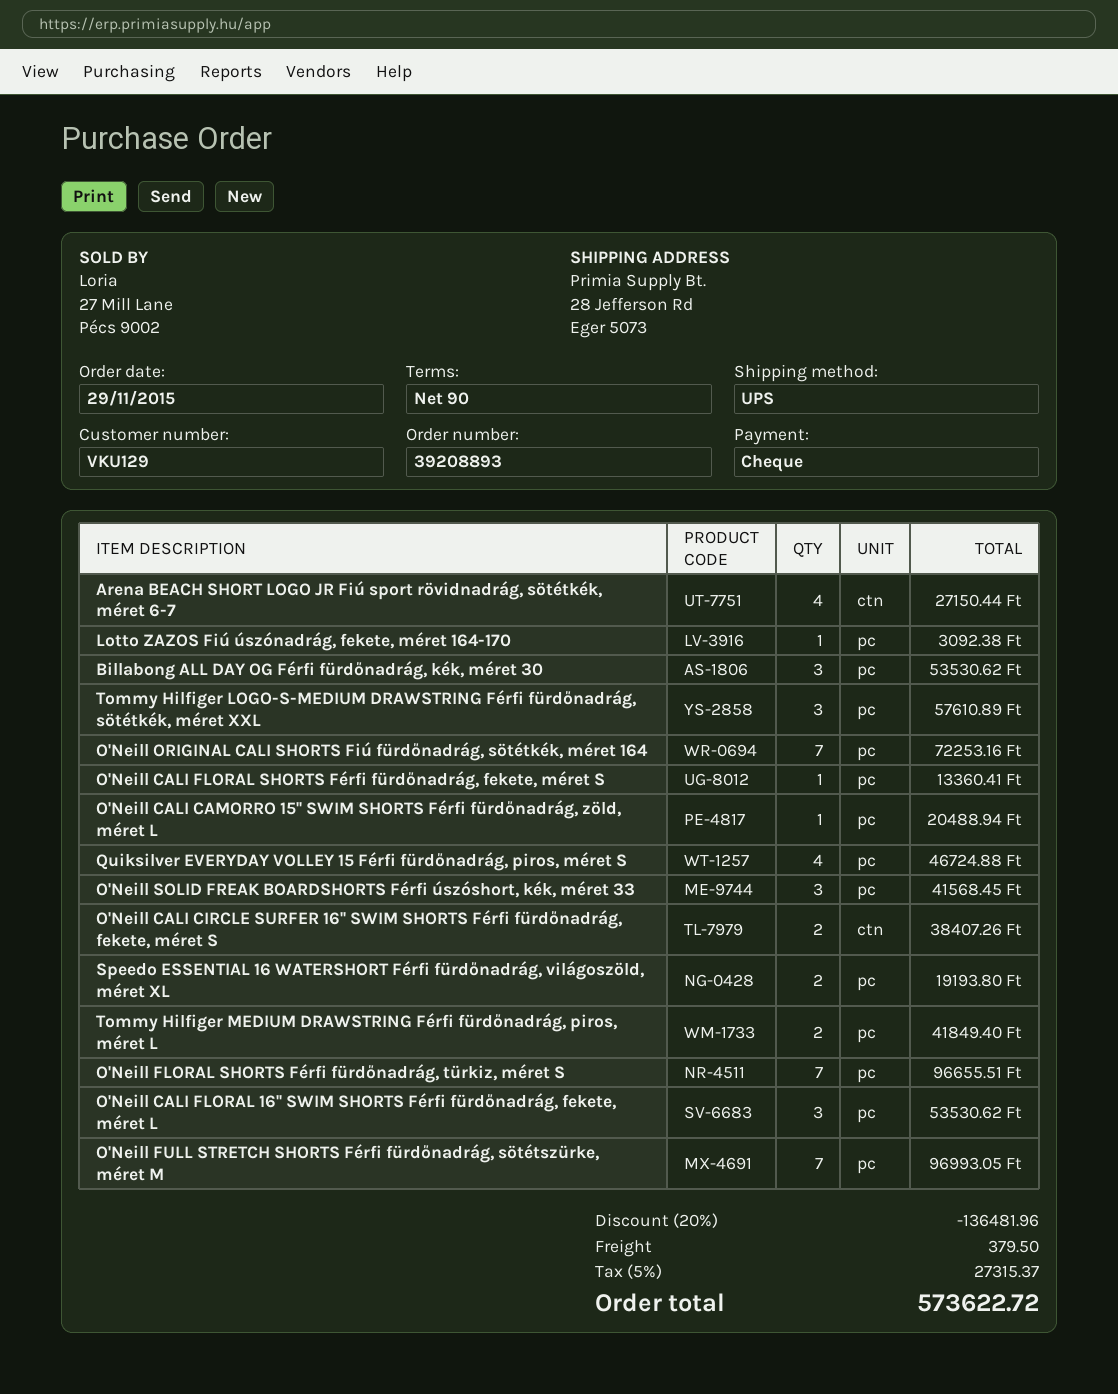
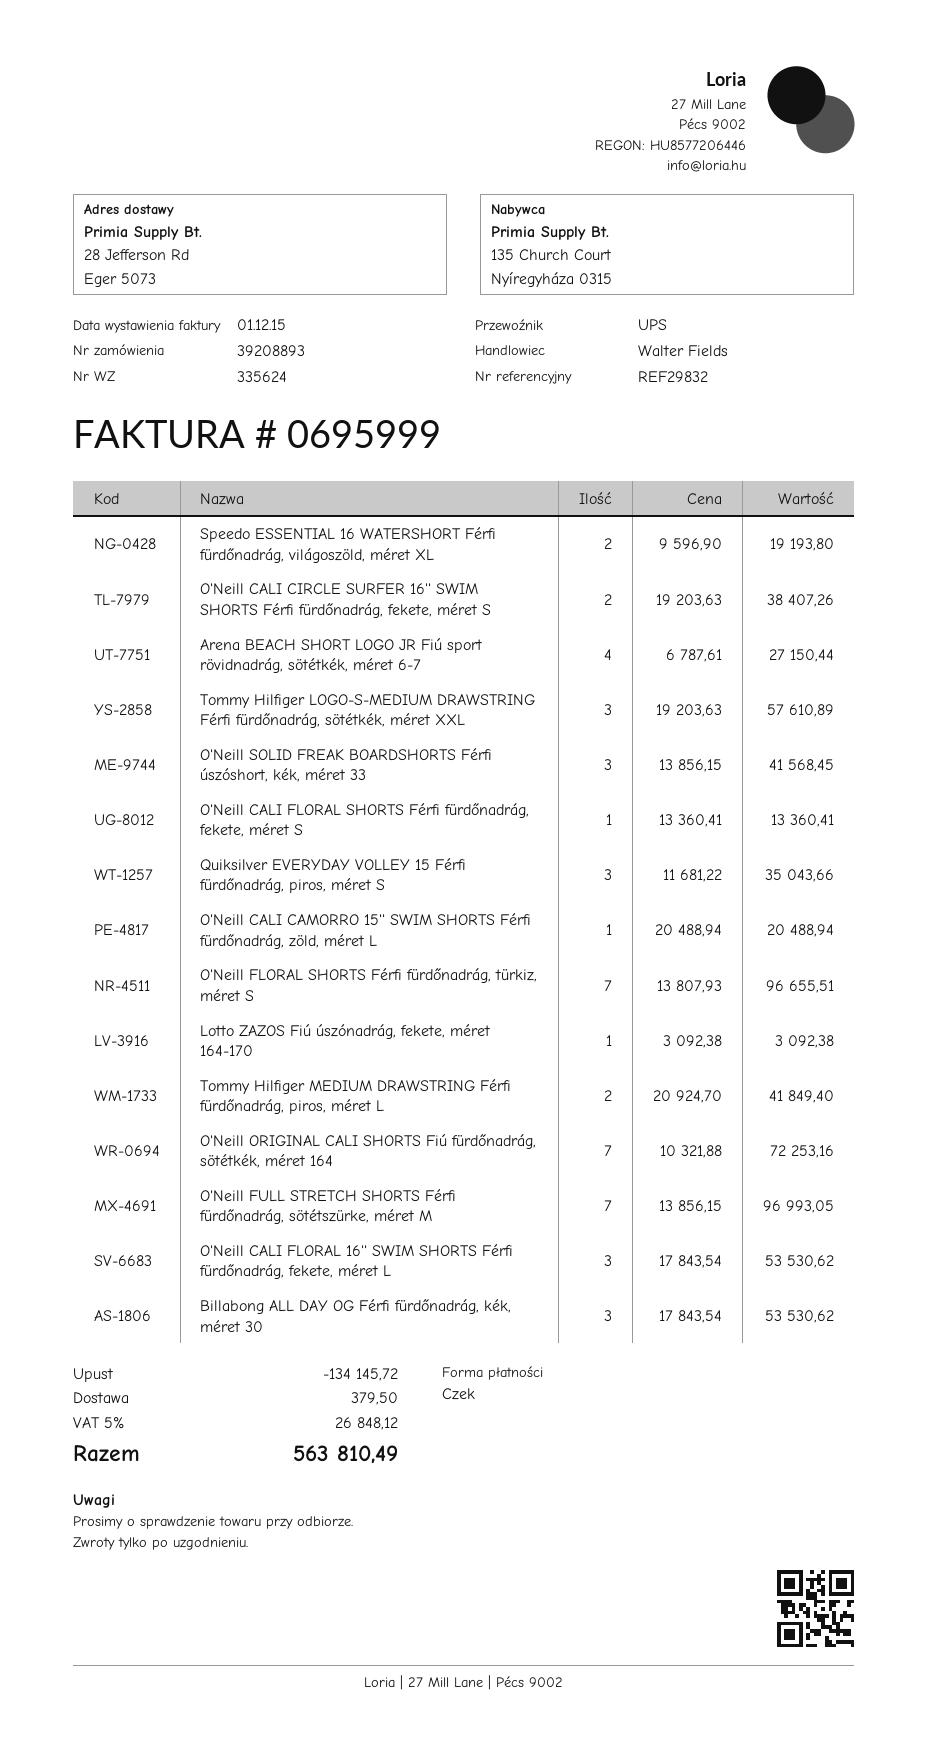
Quiksilver EVERYDAY VOLLEY 15 Férfi fürdőnadrág, piros, méret S: 4 for 46724.88 -> 3 for 35043.66
discount: 136481.96 -> 134145.72
tax: 5% = 27315.37 -> 5% = 26848.12
total: 573622.72 -> 563810.49

